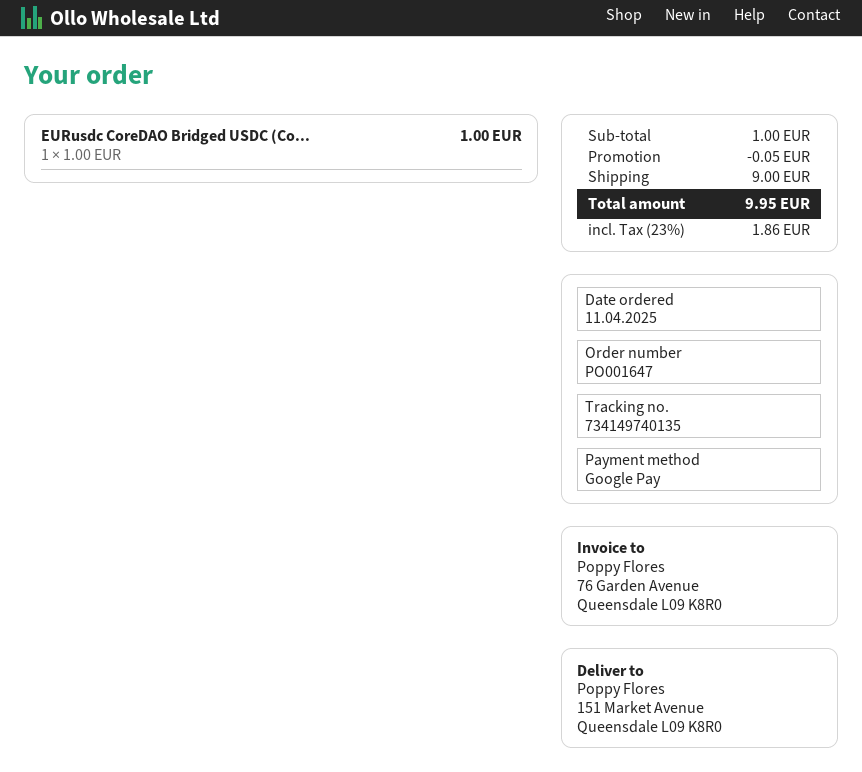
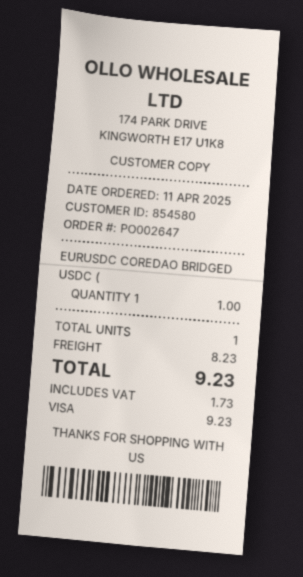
order number: PO001647 -> PO002647
payment method: Google Pay -> Visa
discount: 0.05 -> none
shipping: 9.00 -> 8.23
tax: 1.86 -> 1.73
total: 9.95 -> 9.23

